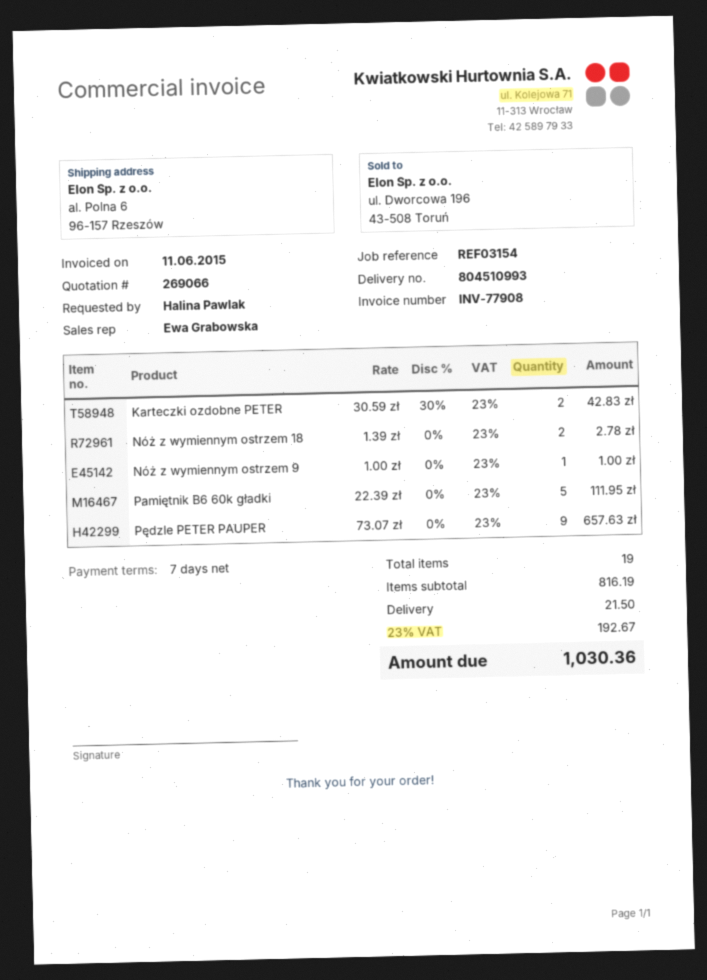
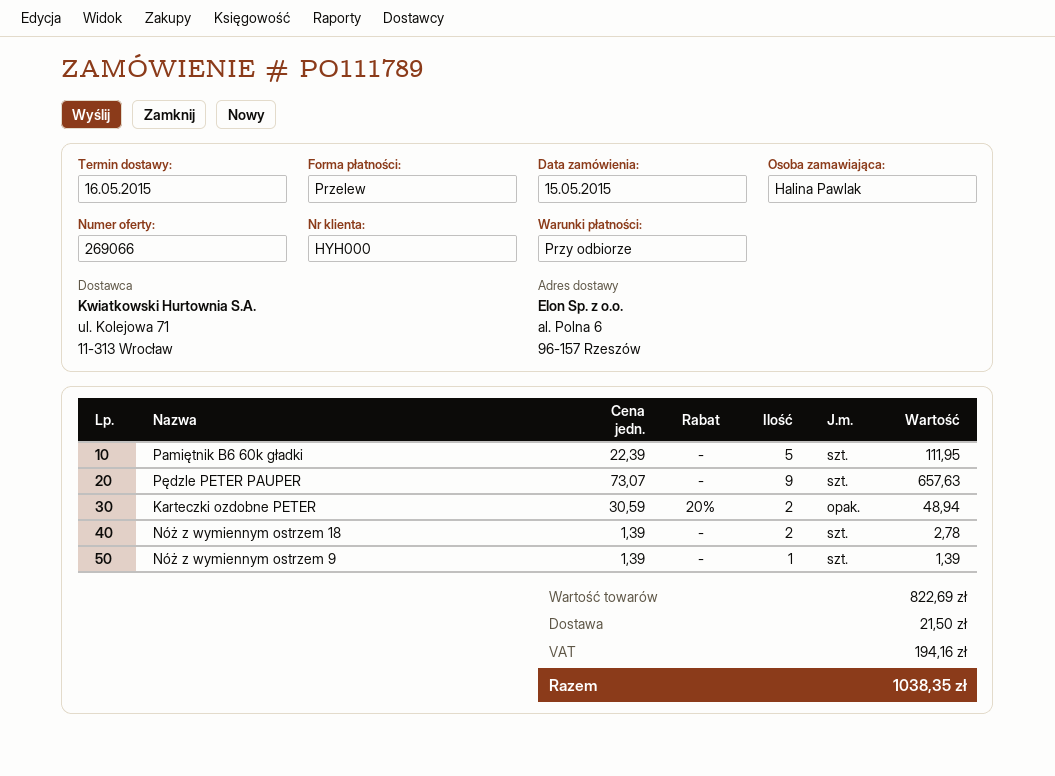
payment terms: 7 days -> on receipt
Karteczki ozdobne PETER: 2 x 30.59 - 30% = 42.83 -> 2 x 30.59 - 20% = 48.94
Nóż z wymiennym ostrzem 9: 1 x 1.00 = 1.00 -> 1 x 1.39 = 1.39
subtotal: 816.19 -> 822.69
tax: 192.67 -> 194.16
total: 1030.36 -> 1038.35

